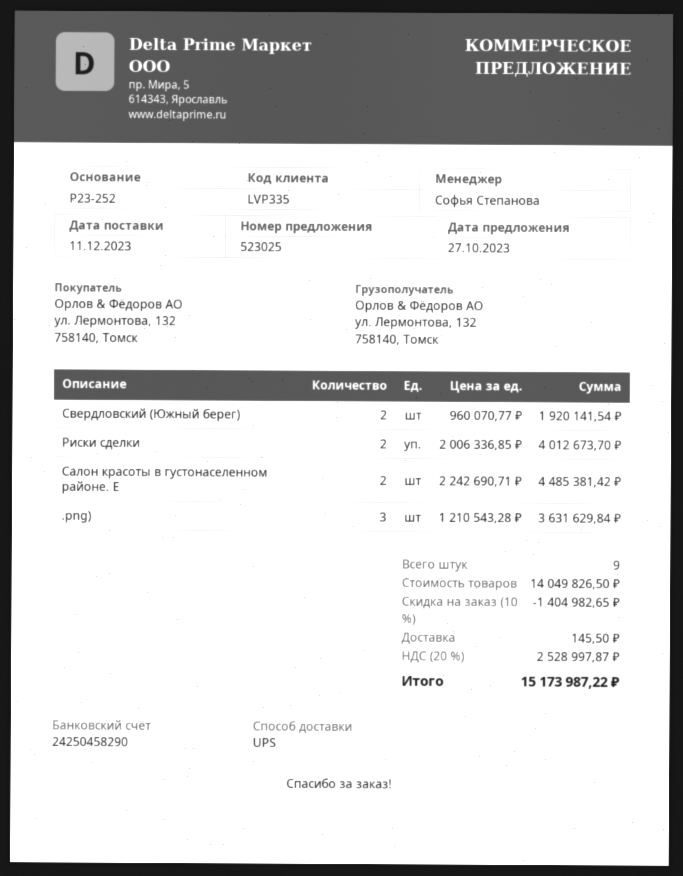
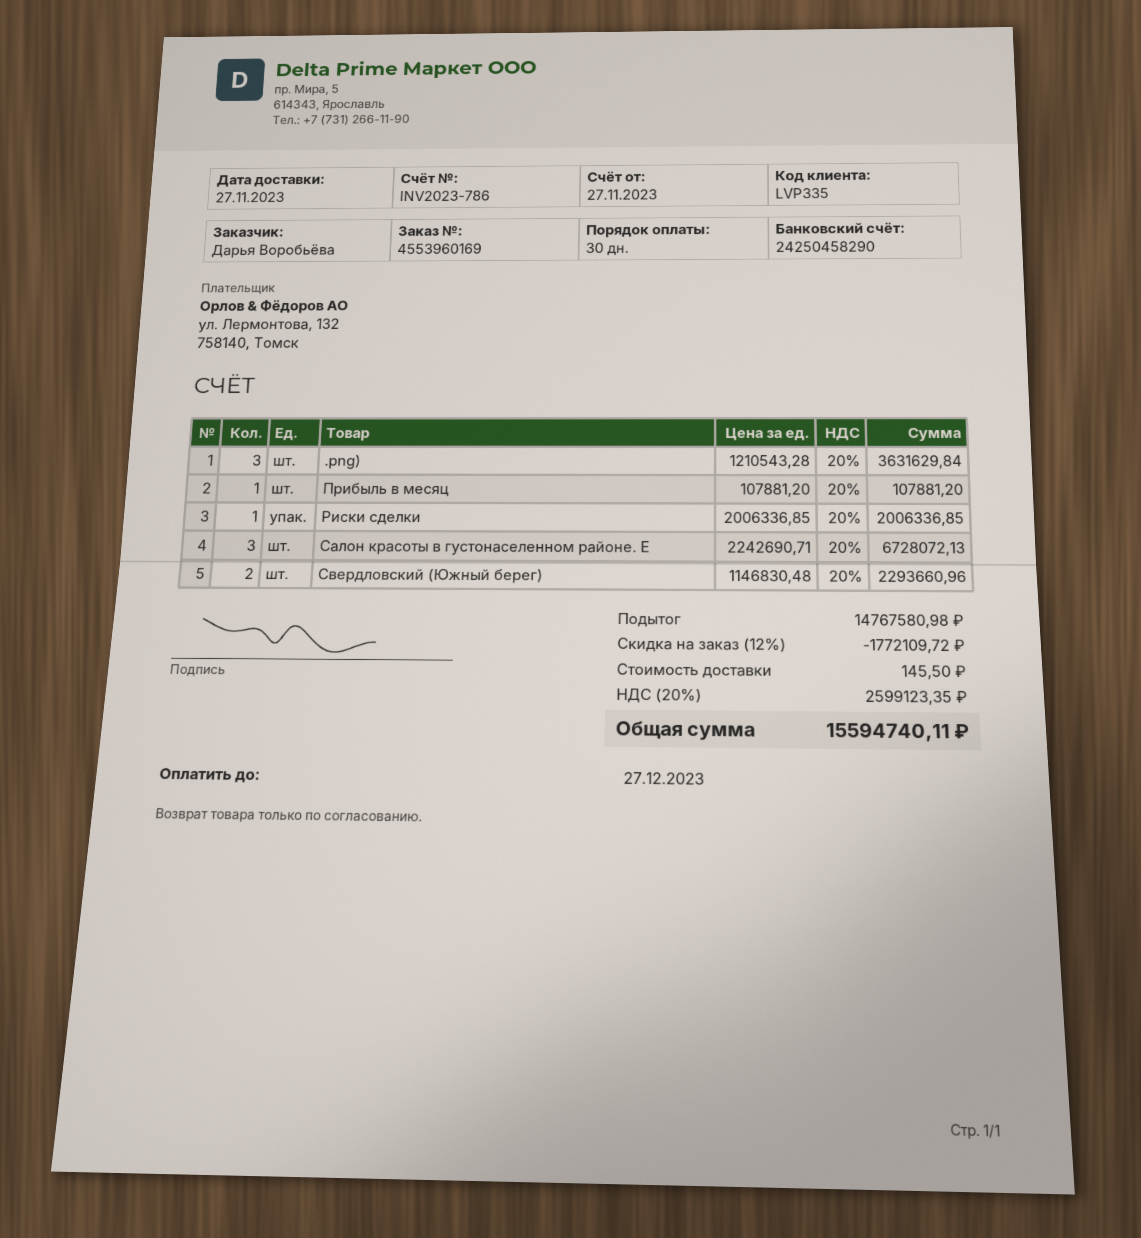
delivery date: 2023-12-11 -> 2023-11-27
Свердловский (Южный бeрег): 2 x 960070.77 = 1920141.54 -> 2 x 1146830.48 = 2293660.96
Риски сделки: 2 x 2006336.85 = 4012673.70 -> 1 x 2006336.85 = 2006336.85
Салон красоты в густонаселенном районе. Е: 2 x 2242690.71 = 4485381.42 -> 3 x 2242690.71 = 6728072.13
Прибыль в месяц: none -> 1 x 107881.20 = 107881.20
subtotal: 14049826.50 -> 14767580.98
discount: 10% = 1404982.65 -> 12% = 1772109.72
tax: 20% = 2528997.87 -> 20% = 2599123.35
total: 15173987.22 -> 15594740.11

